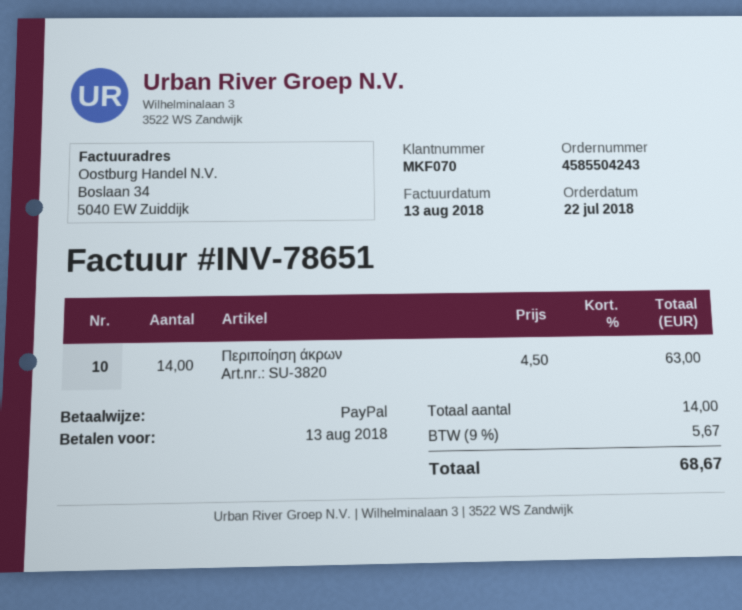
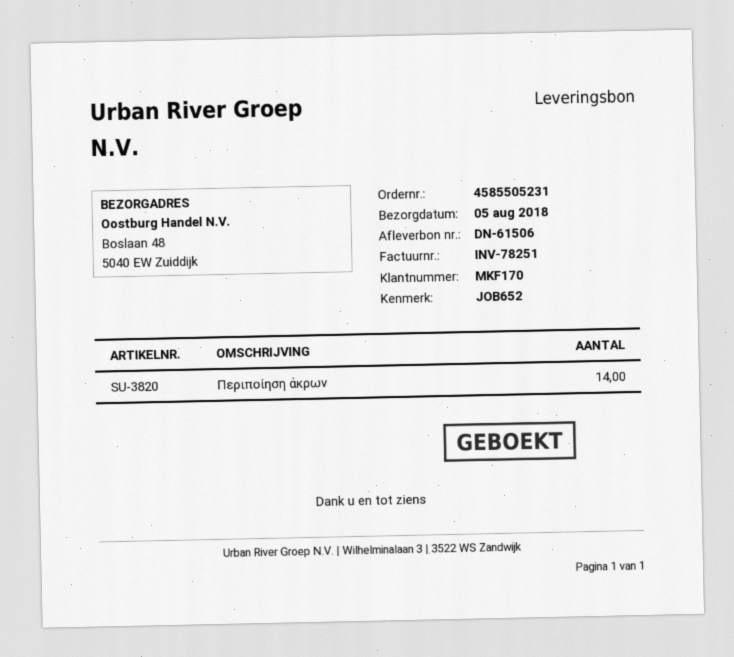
order number: 4585504243 -> 4585505231
invoice number: INV-78651 -> INV-78251
customer number: MKF070 -> MKF170

